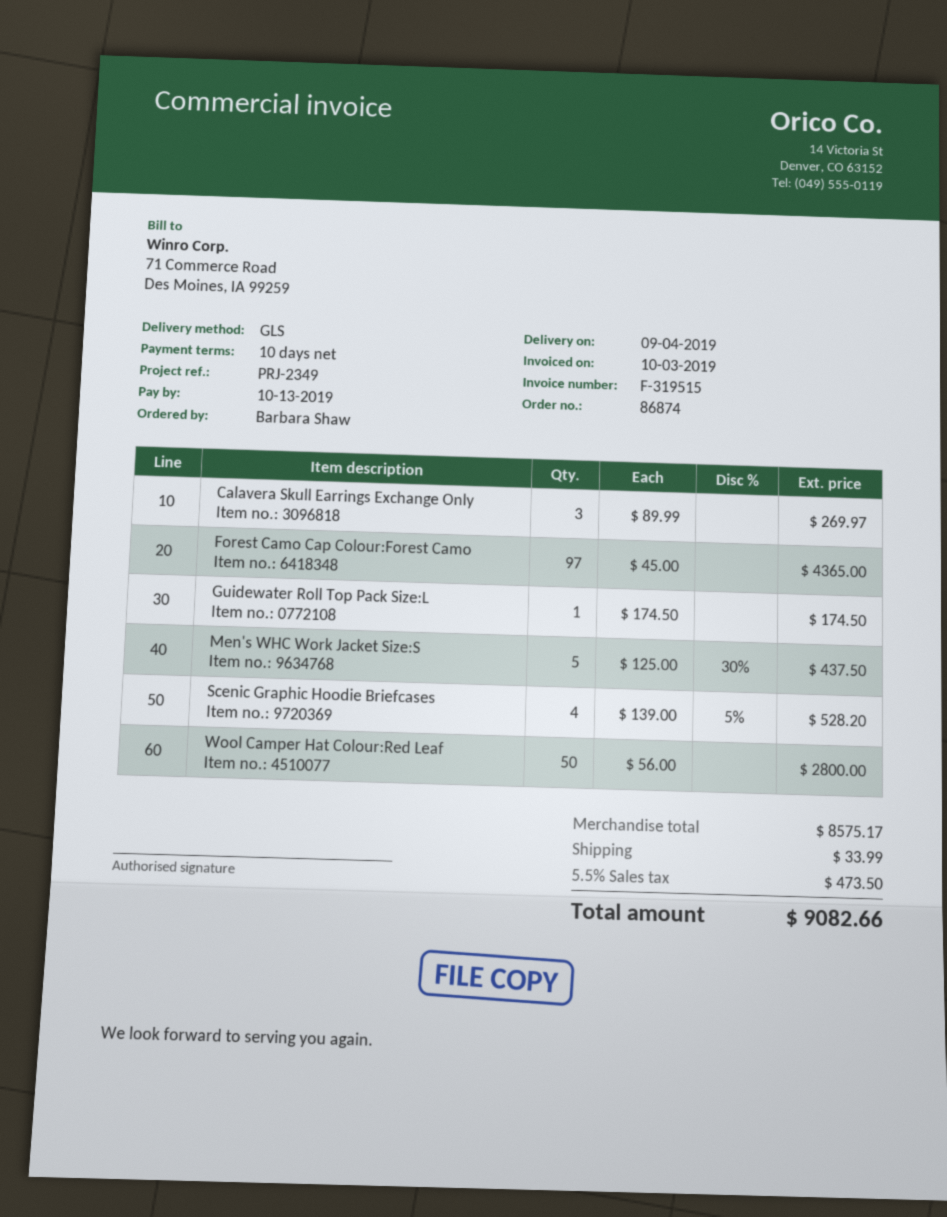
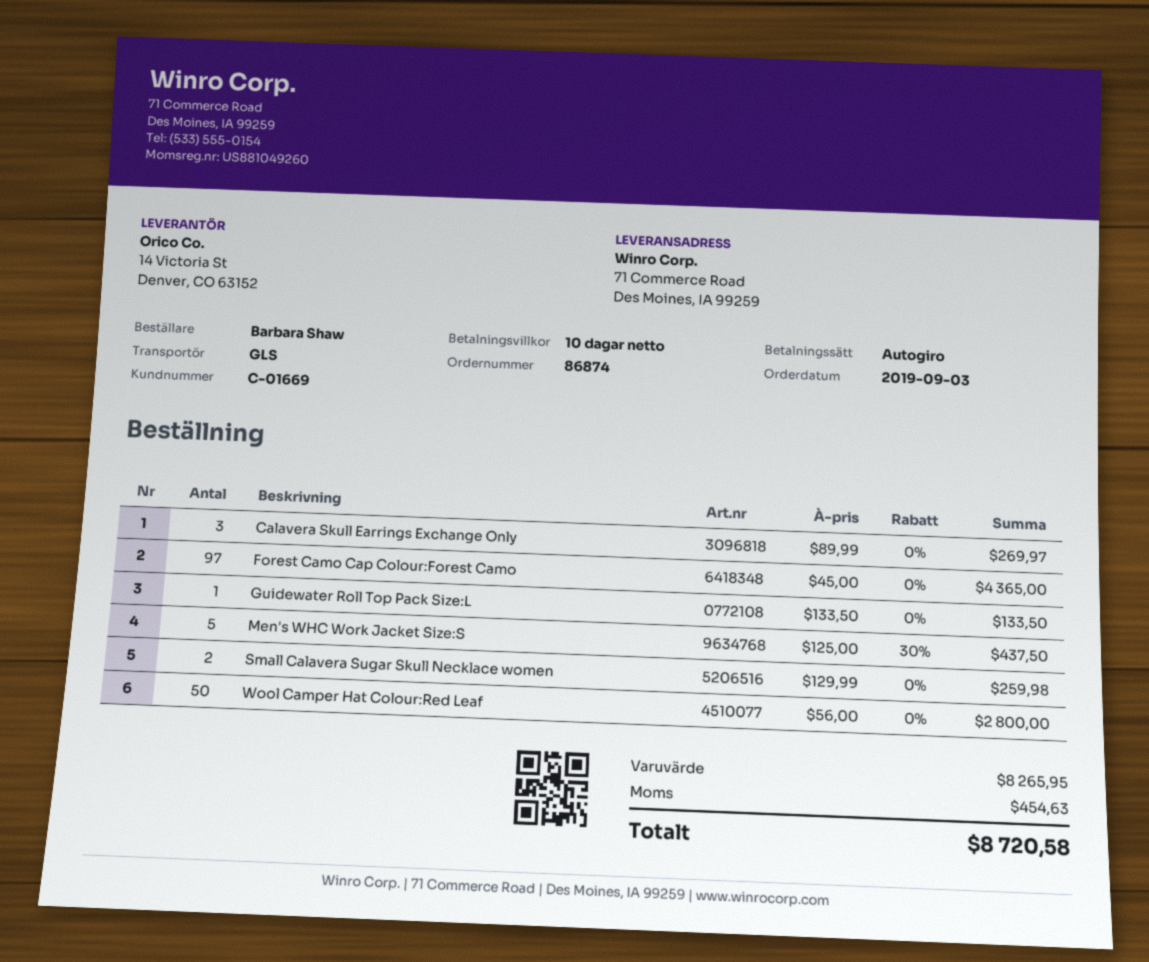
Guidewater Roll Top Pack Size:L: 1 x 174.50 = 174.50 -> 1 x 133.50 = 133.50
Scenic Graphic Hoodie Briefcases: 4 x 139.00 - 5% = 528.20 -> none
Small Calavera Sugar Skull Necklace women: none -> 2 x 129.99 = 259.98
subtotal: 8575.17 -> 8265.95
shipping: 33.99 -> none
tax: 473.50 -> 454.63
total: 9082.66 -> 8720.58

